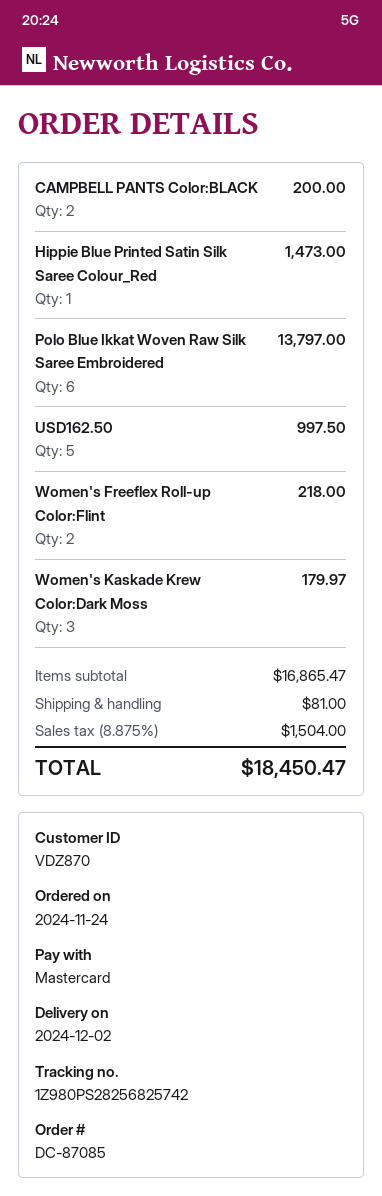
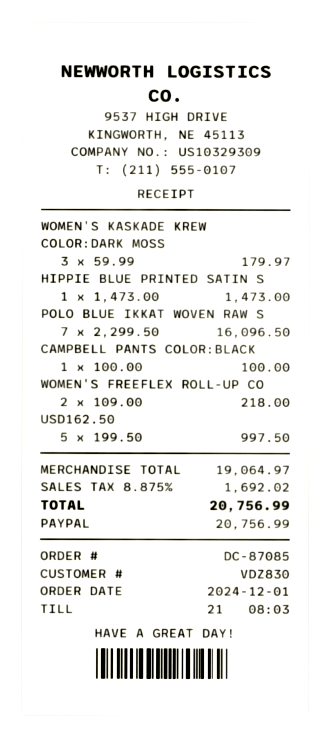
order date: 2024-11-24 -> 2024-12-01
customer number: VDZ870 -> VDZ830
payment method: Mastercard -> PayPal
CAMPBELL PANTS Color:BLACK: 2 for 200.00 -> 1 for 100.00
Polo Blue Ikkat Woven Raw Silk Saree Embroidered: 6 for 13797.00 -> 7 for 16096.50
subtotal: 16865.47 -> 19064.97
shipping: 81.00 -> none
tax: 8.875% = 1504.00 -> 8.875% = 1692.02
total: 18450.47 -> 20756.99

